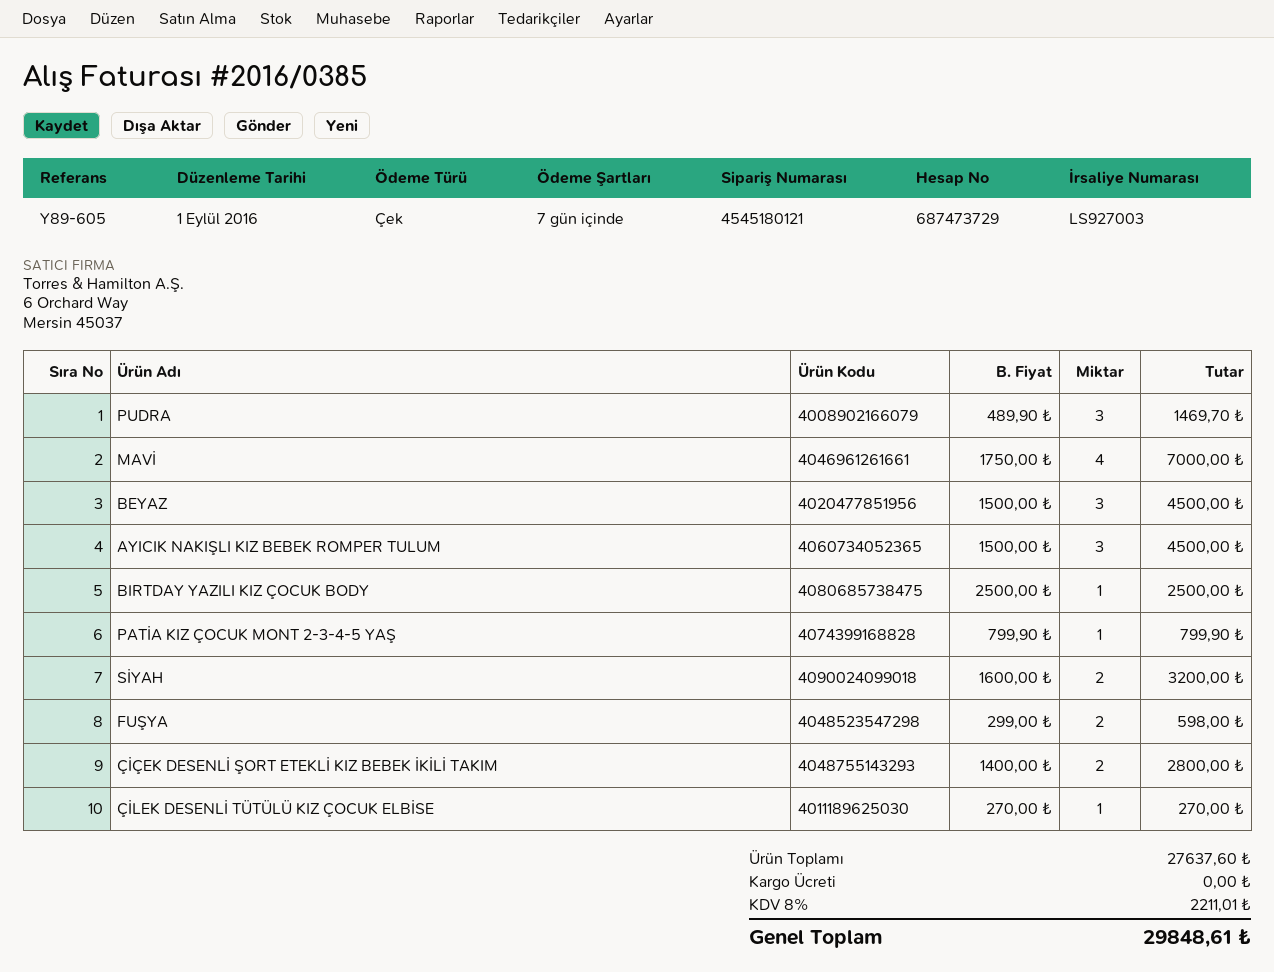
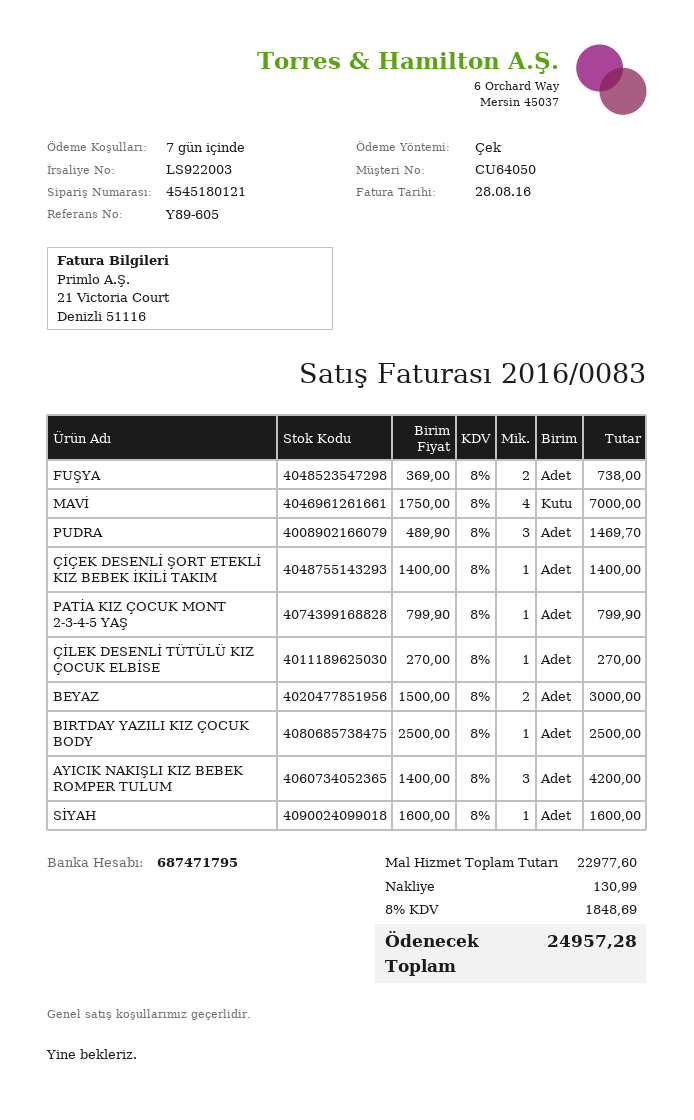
delivery note number: LS927003 -> LS922003
invoice number: 2016/0385 -> 2016/0083
invoice date: 2016-09-01 -> 2016-08-28
bank account: 687473729 -> 687471795
BEYAZ: 3 x 1500.00 = 4500.00 -> 2 x 1500.00 = 3000.00
AYICIK NAKIŞLI KIZ BEBEK ROMPER TULUM: 3 x 1500.00 = 4500.00 -> 3 x 1400.00 = 4200.00
SİYAH: 2 x 1600.00 = 3200.00 -> 1 x 1600.00 = 1600.00
FUŞYA: 2 x 299.00 = 598.00 -> 2 x 369.00 = 738.00
ÇİÇEK DESENLİ ŞORT ETEKLİ KIZ BEBEK İKİLİ TAKIM: 2 x 1400.00 = 2800.00 -> 1 x 1400.00 = 1400.00
subtotal: 27637.60 -> 22977.60
shipping: 0.00 -> 130.99
tax: 8% = 2211.01 -> 8% = 1848.69
total: 29848.61 -> 24957.28

